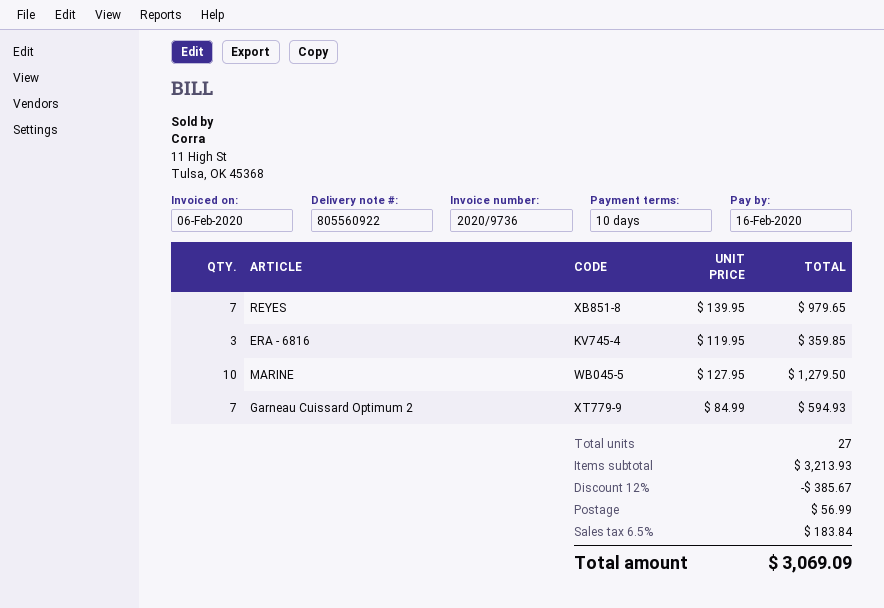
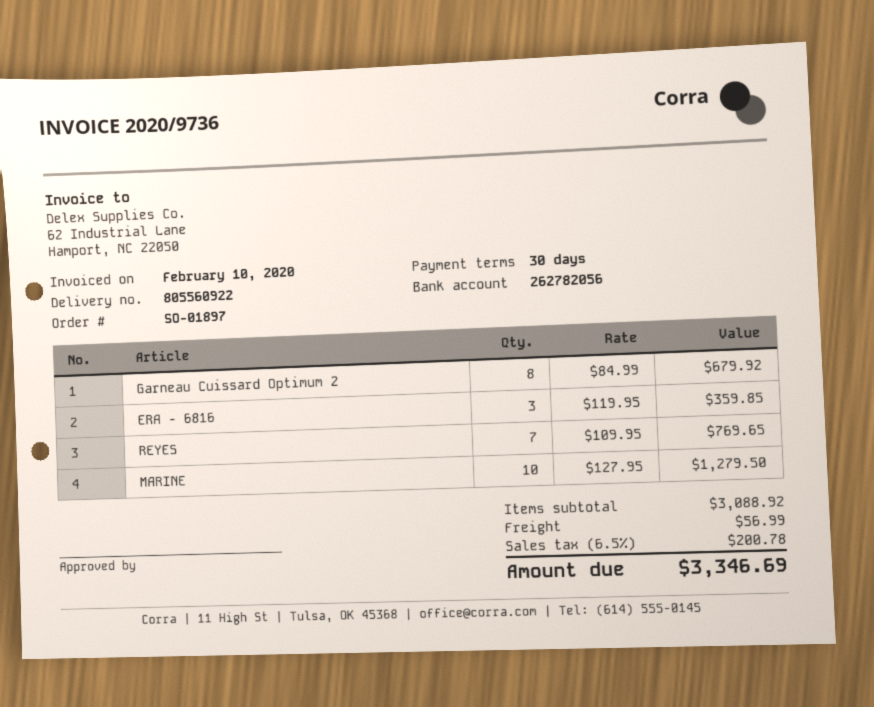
invoice date: 2020-02-06 -> 2020-02-10
payment terms: 10 days -> 30 days
REYES: 7 x 139.95 = 979.65 -> 7 x 109.95 = 769.65
Garneau Cuissard Optimum 2: 7 x 84.99 = 594.93 -> 8 x 84.99 = 679.92
subtotal: 3213.93 -> 3088.92
discount: 12% = 385.67 -> none
tax: 6.5% = 183.84 -> 6.5% = 200.78
total: 3069.09 -> 3346.69

